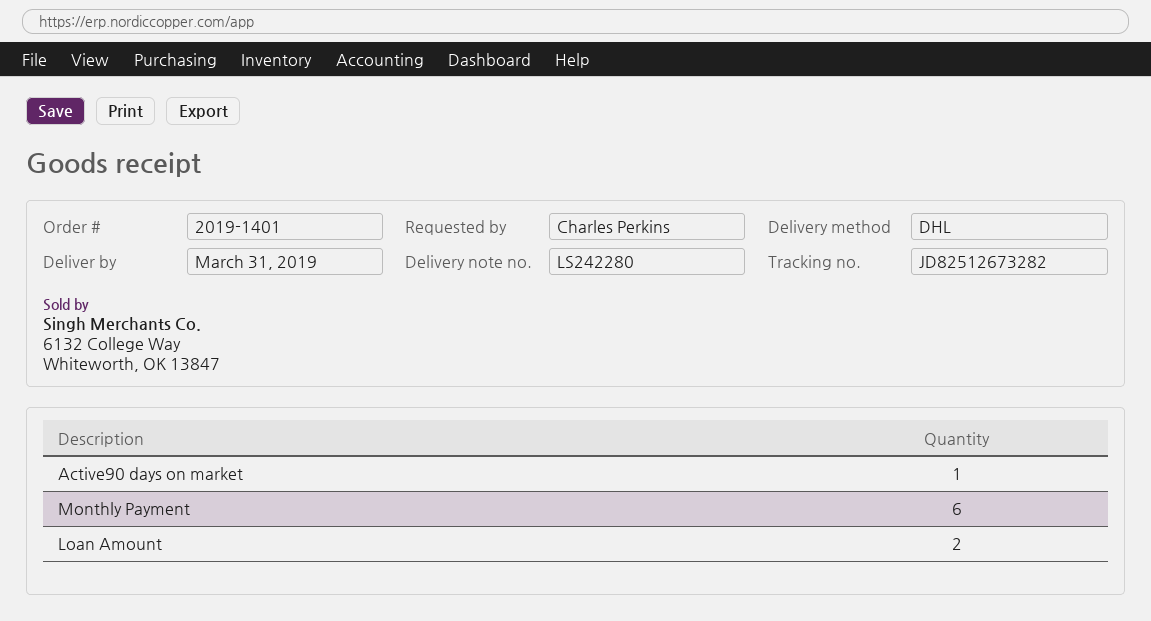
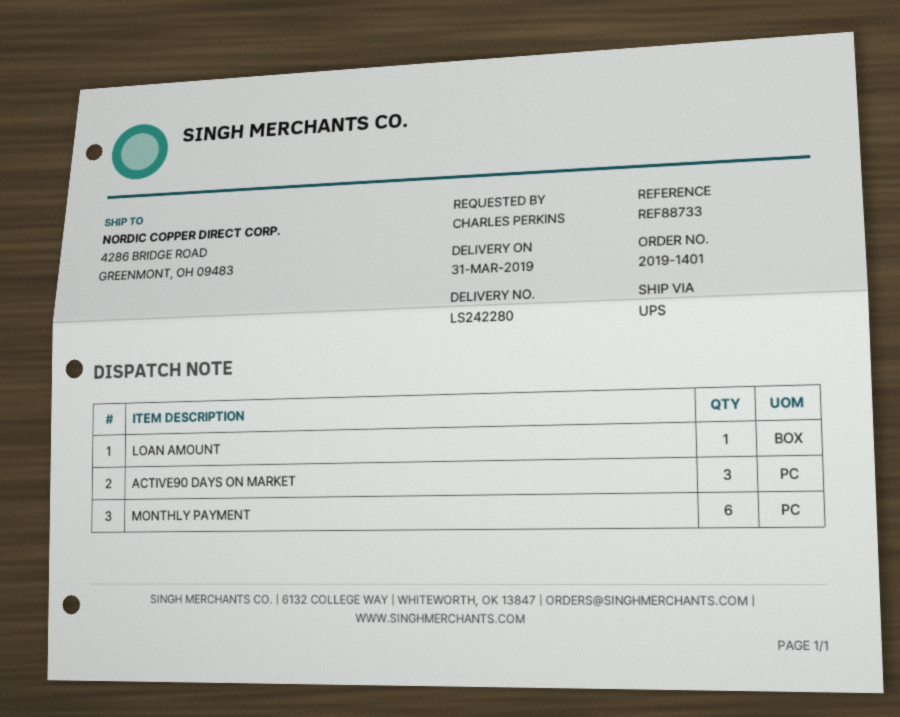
shipping method: DHL -> UPS
Active90 days on market: 1 -> 3
Loan Amount: 2 -> 1

